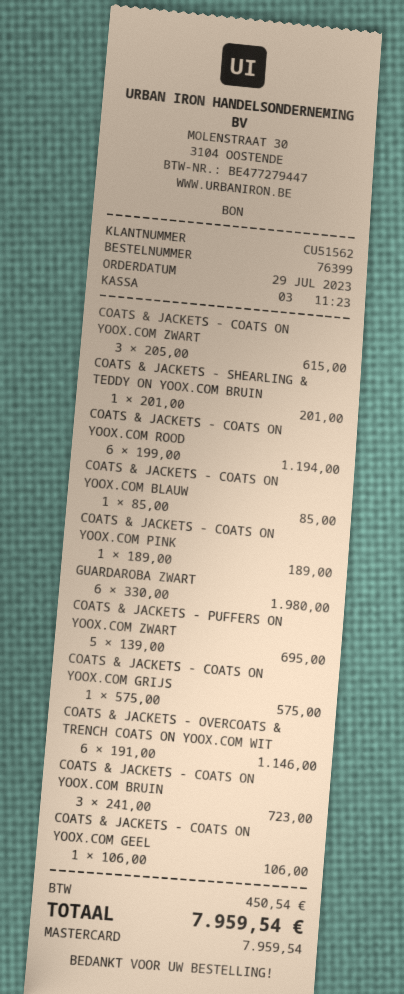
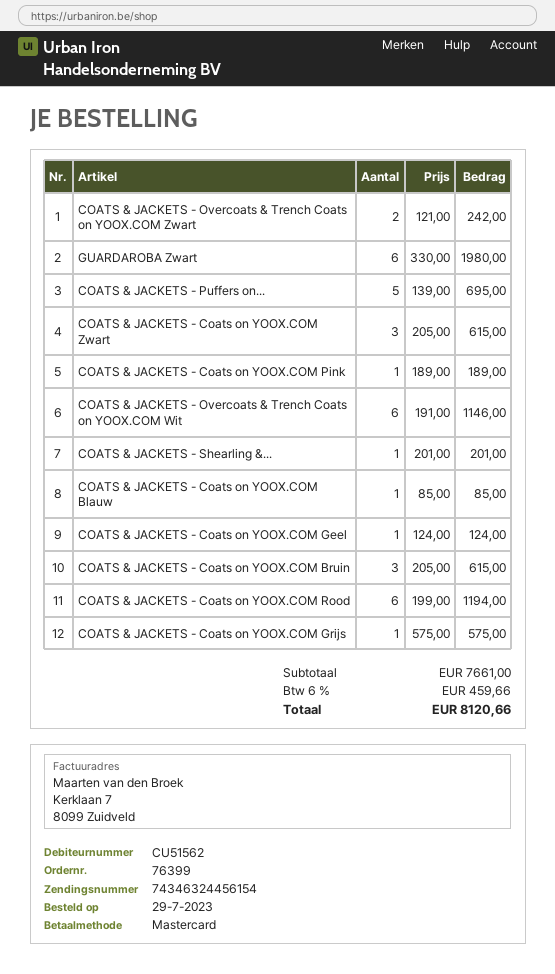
COATS & JACKETS - COATS ON YOOX.COM BRUIN: 3 x 241.00 = 723.00 -> 3 x 205.00 = 615.00
COATS & JACKETS - COATS ON YOOX.COM GEEL: 1 x 106.00 = 106.00 -> 1 x 124.00 = 124.00
COATS & JACKETS - Overcoats & Trench Coats on YOOX.COM Zwart: none -> 2 x 121.00 = 242.00
tax: 450.54 -> 459.66
total: 7959.54 -> 8120.66

